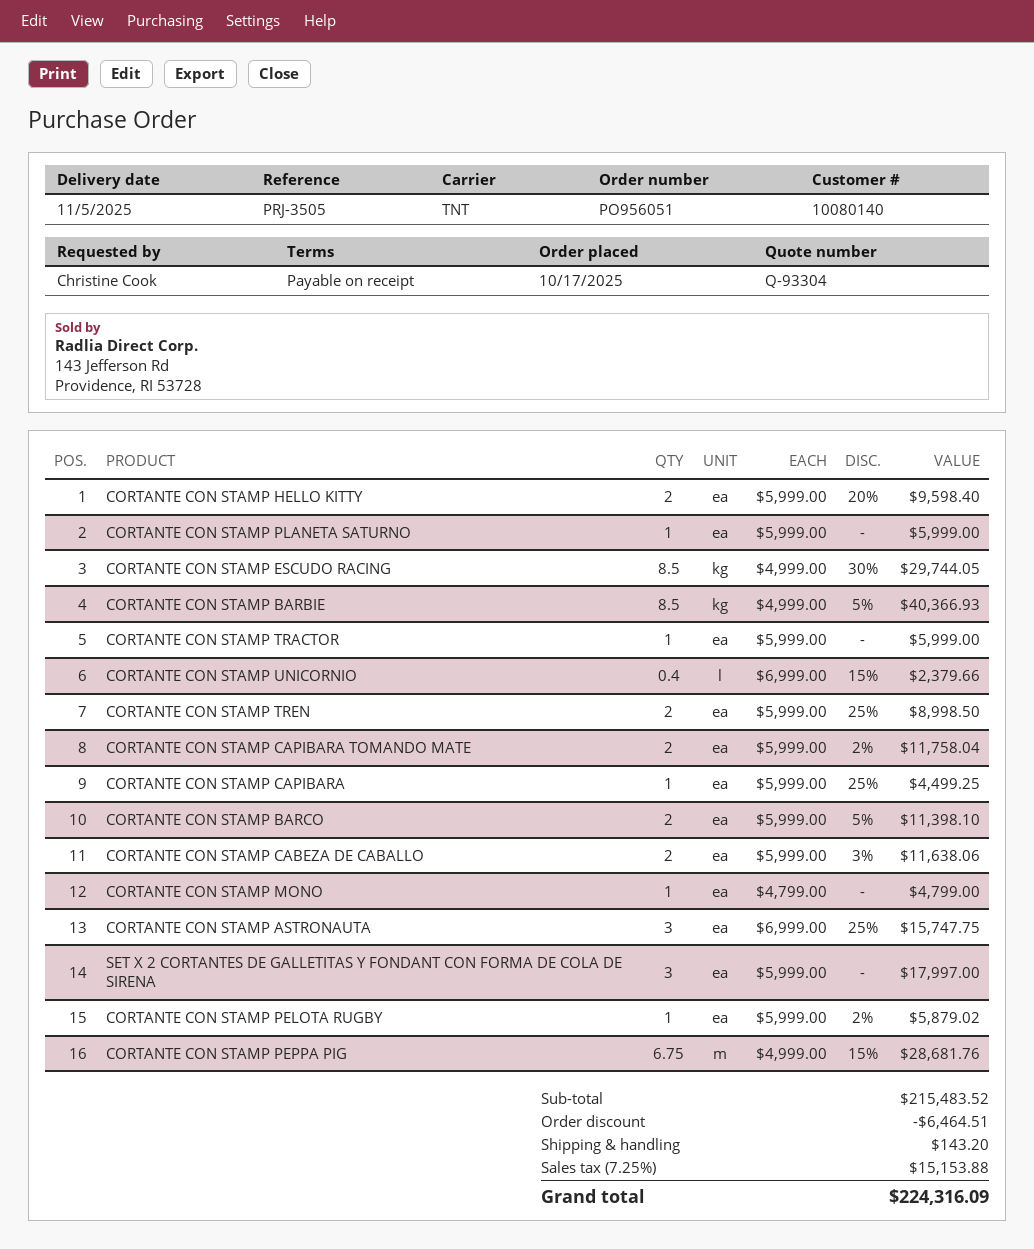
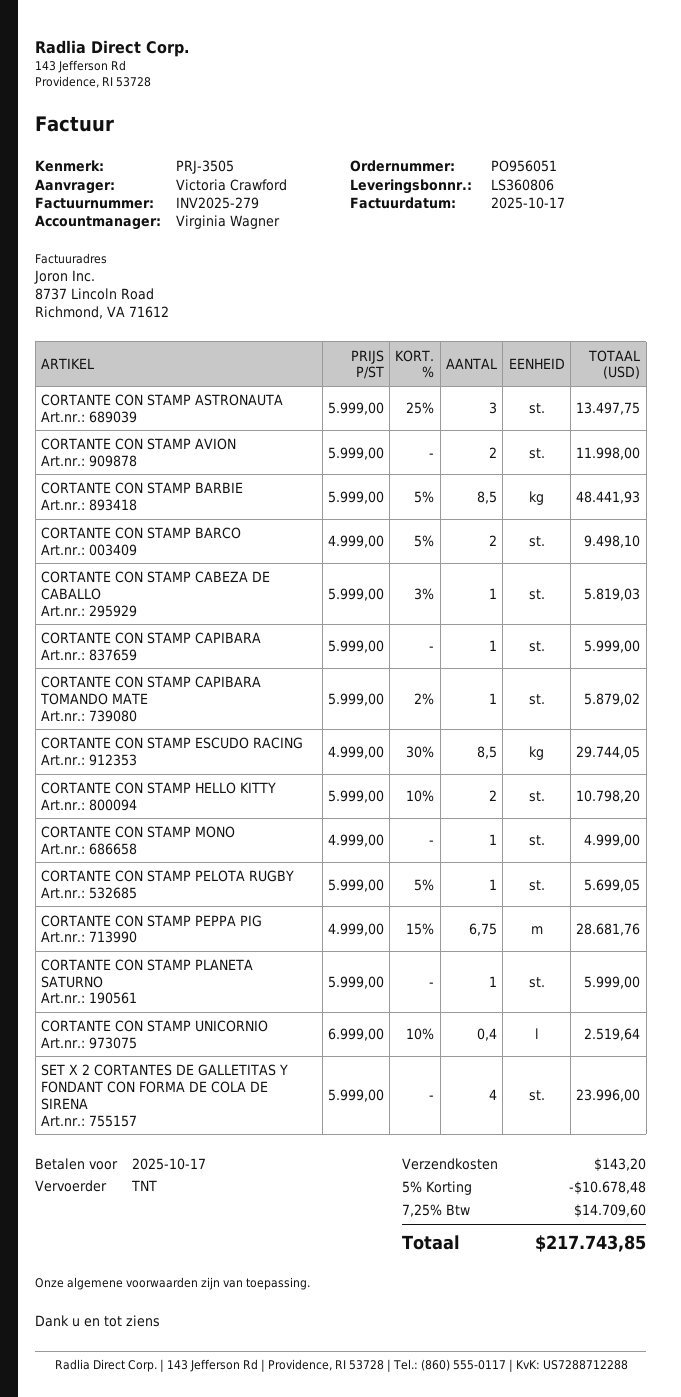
ordered by: Christine Cook -> Victoria Crawford
CORTANTE CON STAMP HELLO KITTY: 2 x 5999.00 - 20% = 9598.40 -> 2 x 5999.00 - 10% = 10798.20
CORTANTE CON STAMP BARBIE: 8.5 x 4999.00 - 5% = 40366.93 -> 8.5 x 5999.00 - 5% = 48441.93
CORTANTE CON STAMP TRACTOR: 1 x 5999.00 = 5999.00 -> none
CORTANTE CON STAMP UNICORNIO: 0.4 x 6999.00 - 15% = 2379.66 -> 0.4 x 6999.00 - 10% = 2519.64
CORTANTE CON STAMP TREN: 2 x 5999.00 - 25% = 8998.50 -> none
CORTANTE CON STAMP CAPIBARA TOMANDO MATE: 2 x 5999.00 - 2% = 11758.04 -> 1 x 5999.00 - 2% = 5879.02
CORTANTE CON STAMP CAPIBARA: 1 x 5999.00 - 25% = 4499.25 -> 1 x 5999.00 = 5999.00
CORTANTE CON STAMP BARCO: 2 x 5999.00 - 5% = 11398.10 -> 2 x 4999.00 - 5% = 9498.10
CORTANTE CON STAMP CABEZA DE CABALLO: 2 x 5999.00 - 3% = 11638.06 -> 1 x 5999.00 - 3% = 5819.03
CORTANTE CON STAMP MONO: 1 x 4799.00 = 4799.00 -> 1 x 4999.00 = 4999.00
CORTANTE CON STAMP ASTRONAUTA: 3 x 6999.00 - 25% = 15747.75 -> 3 x 5999.00 - 25% = 13497.75
SET X 2 CORTANTES DE GALLETITAS Y FONDANT CON FORMA DE COLA DE SIRENA: 3 x 5999.00 = 17997.00 -> 4 x 5999.00 = 23996.00
CORTANTE CON STAMP PELOTA RUGBY: 1 x 5999.00 - 2% = 5879.02 -> 1 x 5999.00 - 5% = 5699.05
CORTANTE CON STAMP AVION: none -> 2 x 5999.00 = 11998.00
discount: 6464.51 -> 10678.48
tax: 7.25% = 15153.88 -> 7.25% = 14709.60
total: 224316.09 -> 217743.85

